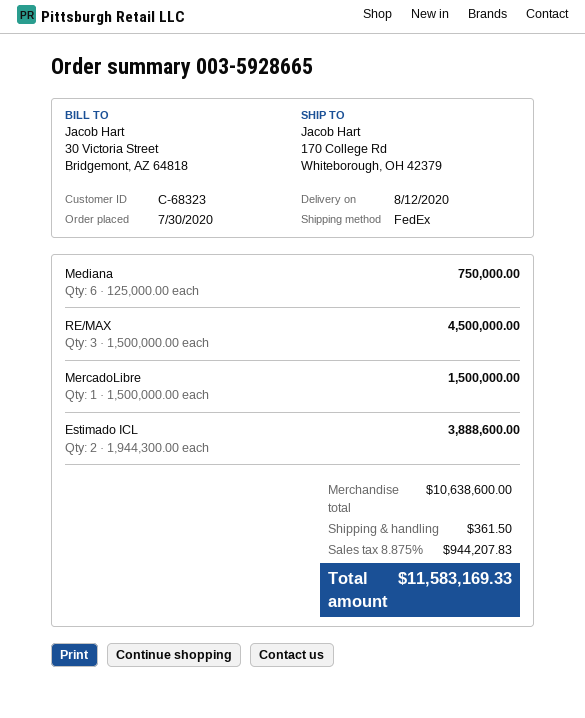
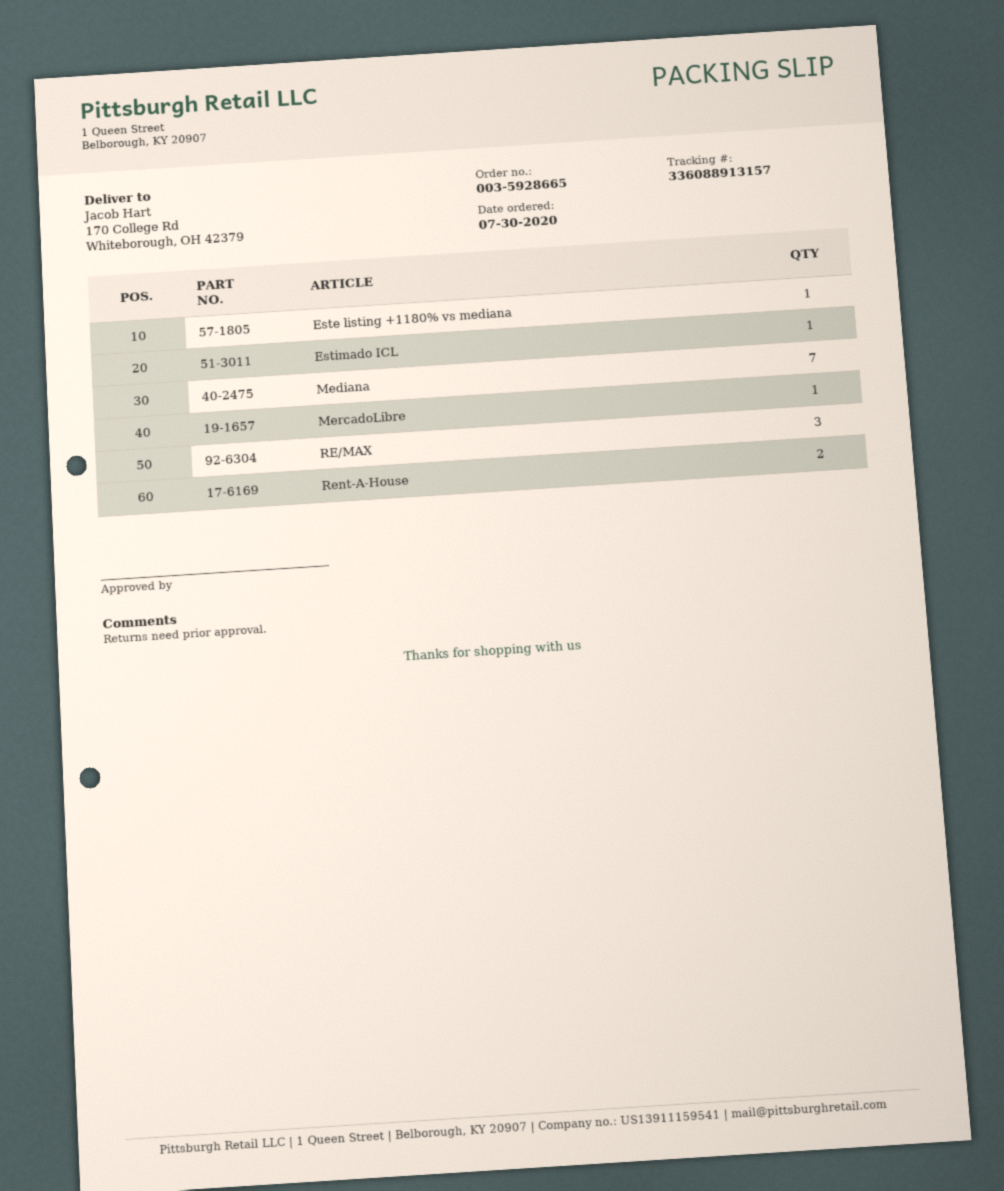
Mediana: 6 -> 7
Estimado ICL: 2 -> 1
Este listing +1180% vs mediana: none -> 1
Rent-A-House: none -> 2

